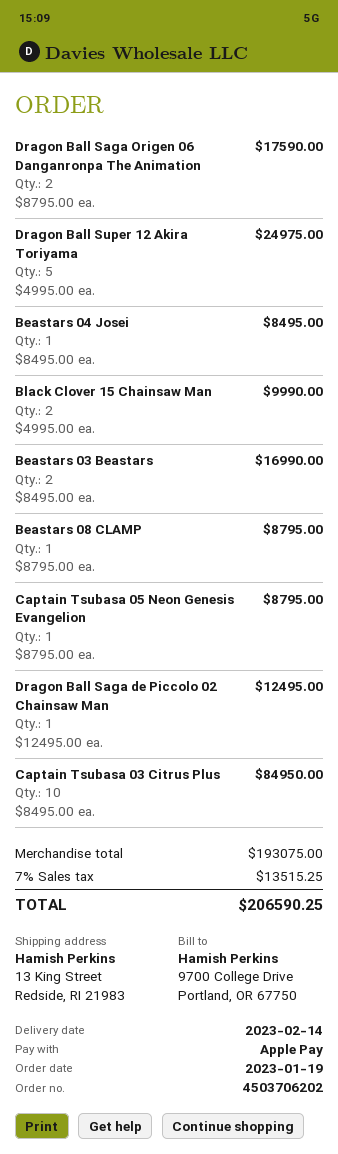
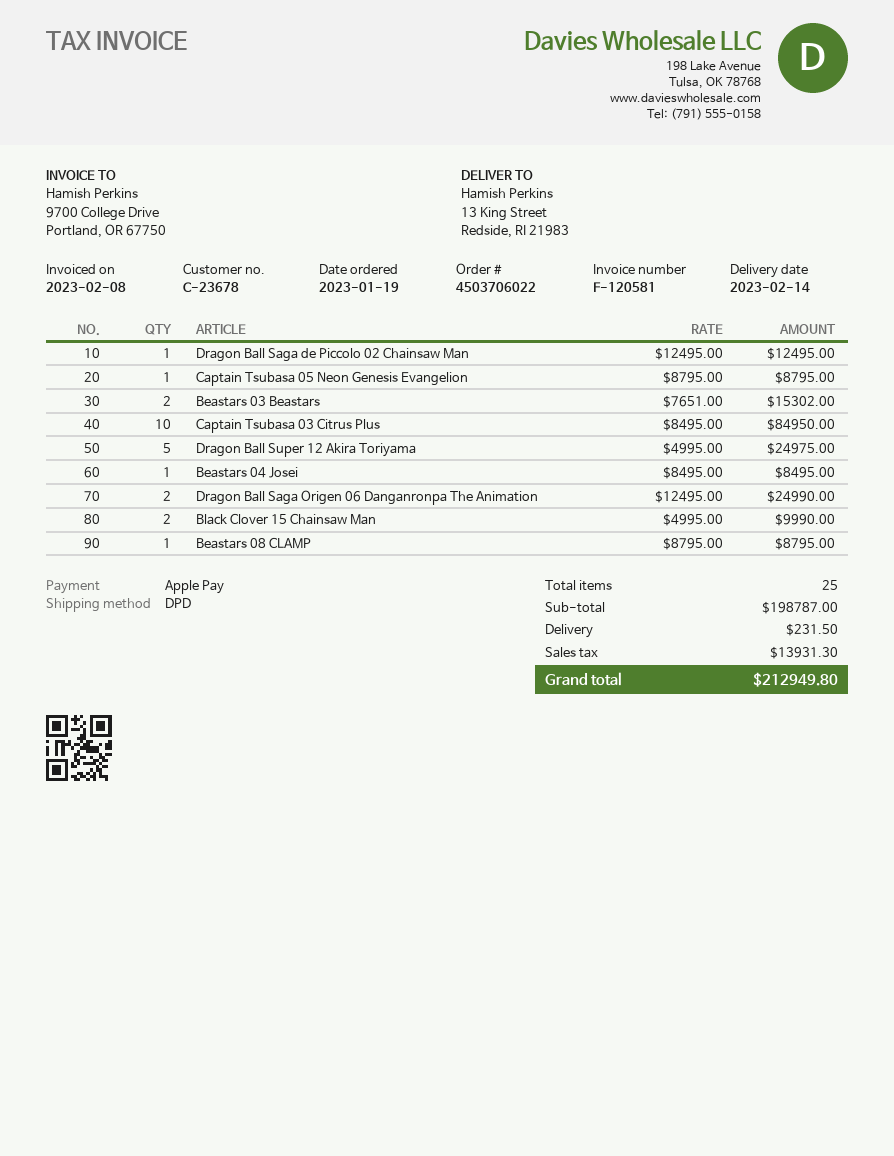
order number: 4503706202 -> 4503706022
Dragon Ball Saga Origen 06 Danganronpa The Animation: 2 x 8795.00 = 17590.00 -> 2 x 12495.00 = 24990.00
Beastars 03 Beastars: 2 x 8495.00 = 16990.00 -> 2 x 7651.00 = 15302.00
subtotal: 193075.00 -> 198787.00
shipping: none -> 231.50
tax: 13515.25 -> 13931.30
total: 206590.25 -> 212949.80

